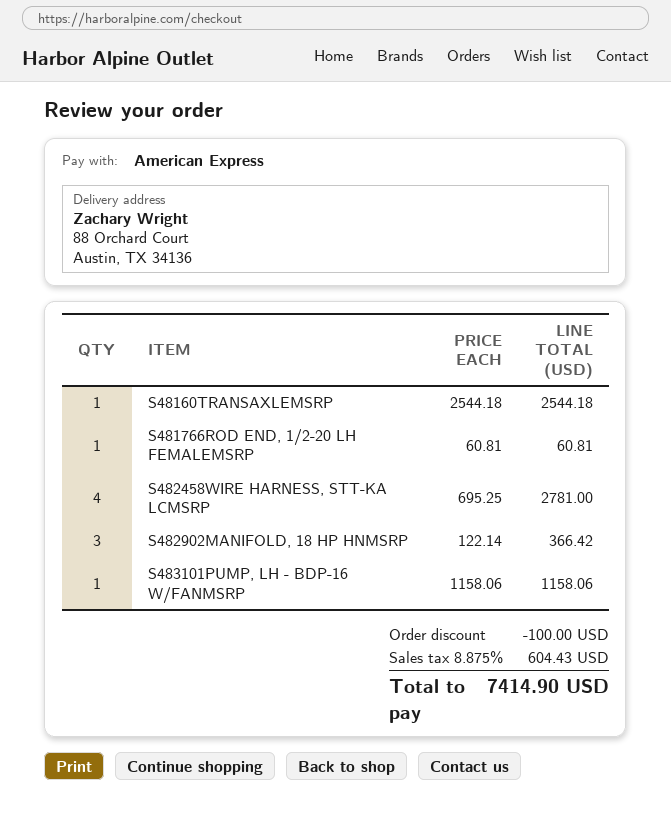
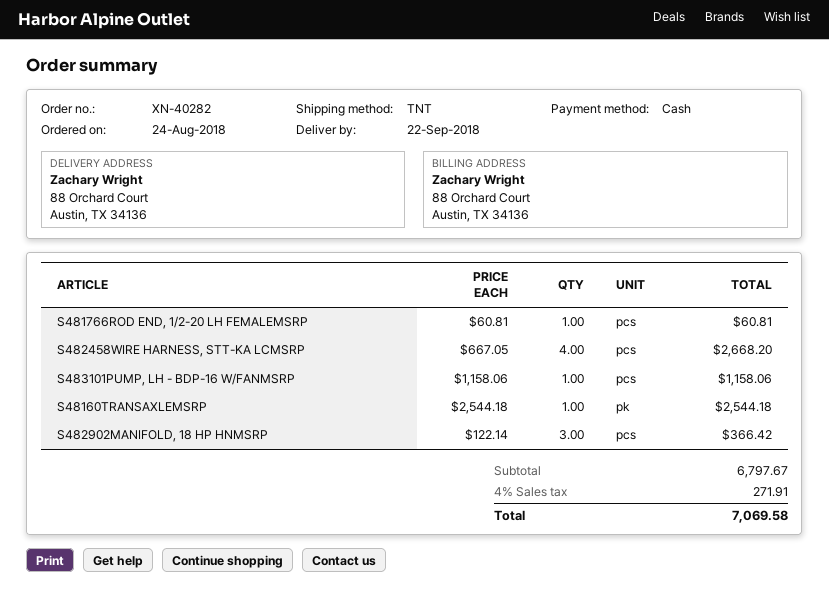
payment method: American Express -> cash
S482458WIRE HARNESS, STT-KA LCMSRP: 4 x 695.25 = 2781.00 -> 4 x 667.05 = 2668.20
discount: 100.00 -> none
tax: 8.875% = 604.43 -> 4% = 271.91
total: 7414.90 -> 7069.58

